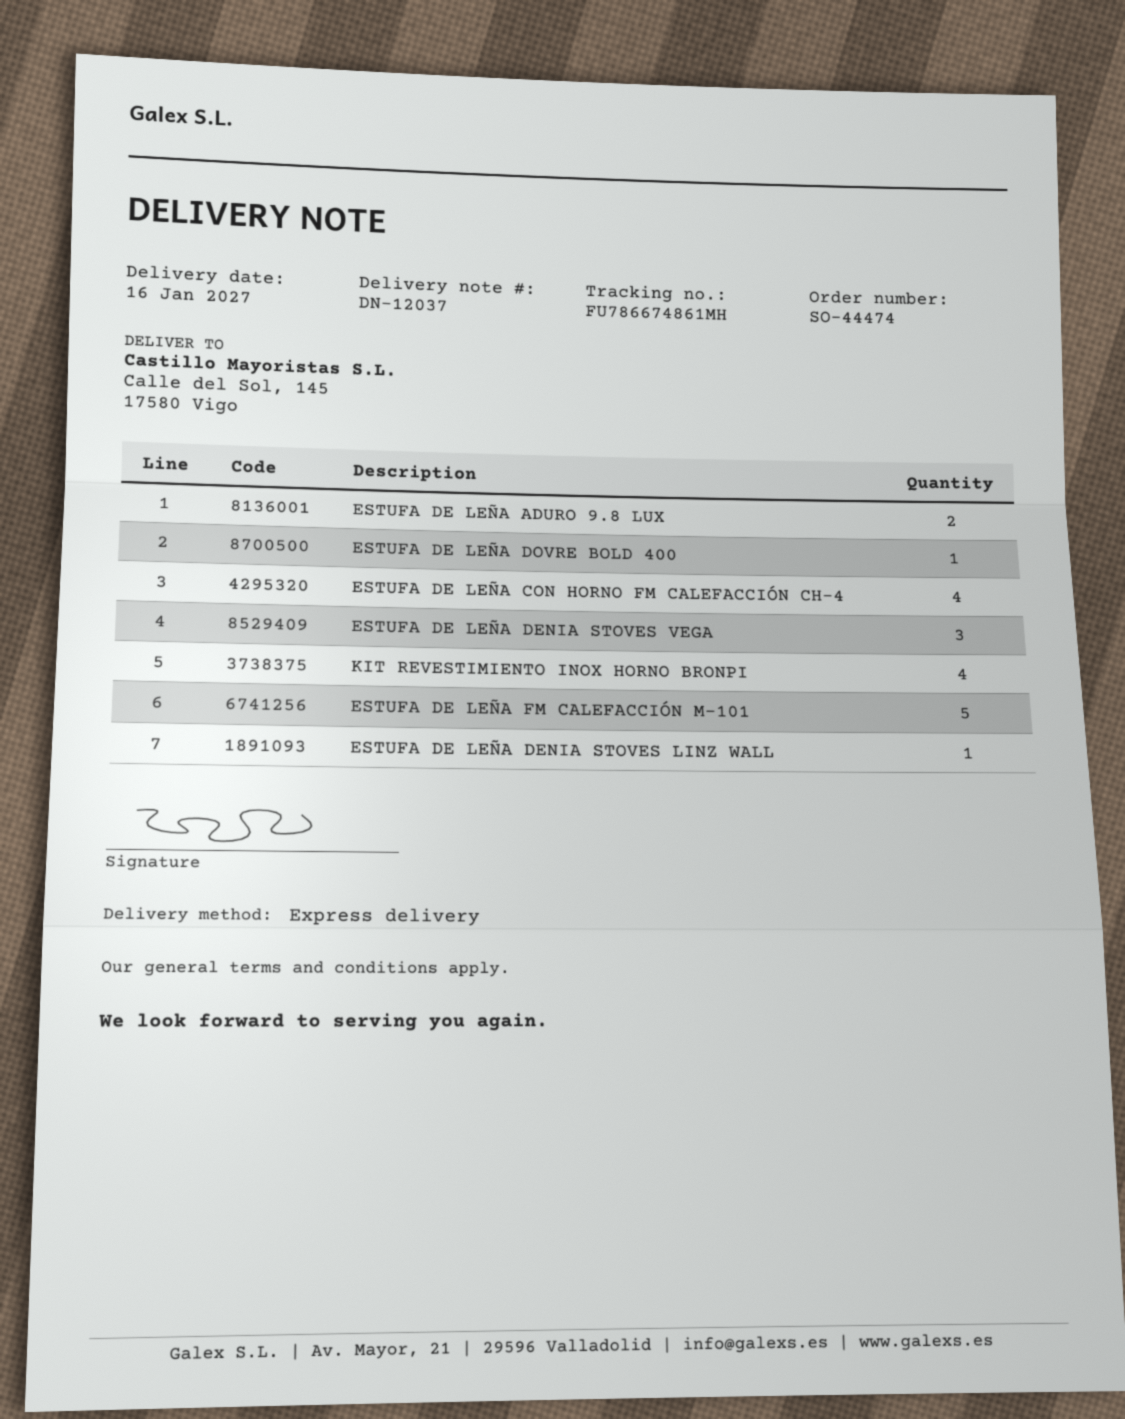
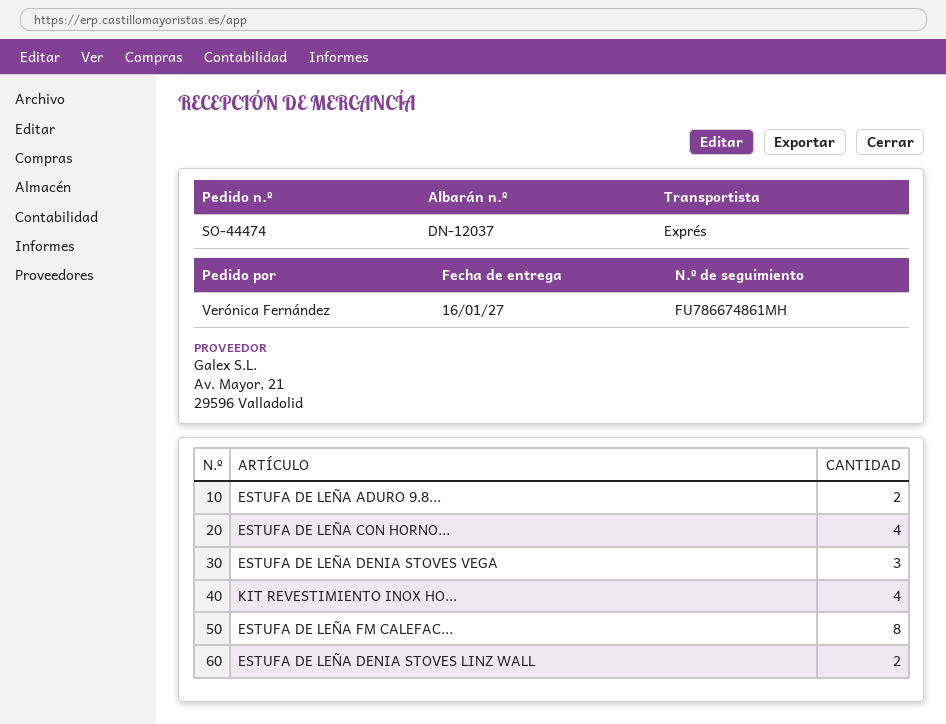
ESTUFA DE LEÑA DOVRE BOLD 400: 1 -> none
ESTUFA DE LEÑA FM CALEFACCIÓN M-101: 5 -> 8
ESTUFA DE LEÑA DENIA STOVES LINZ WALL: 1 -> 2

